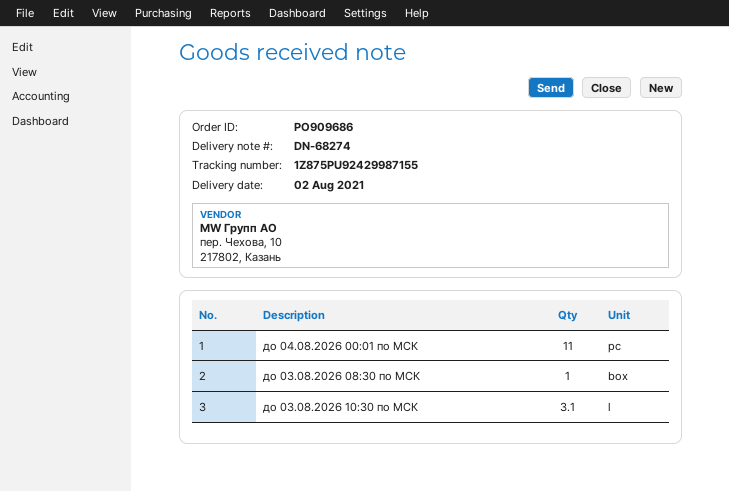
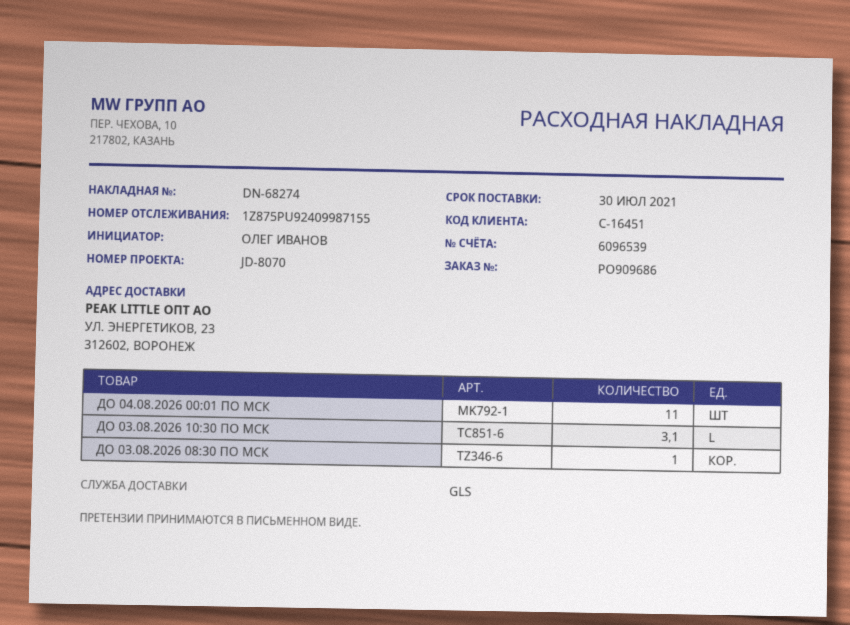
delivery date: 2021-08-02 -> 2021-07-30
tracking number: 1Z875PU92429987155 -> 1Z875PU92409987155

